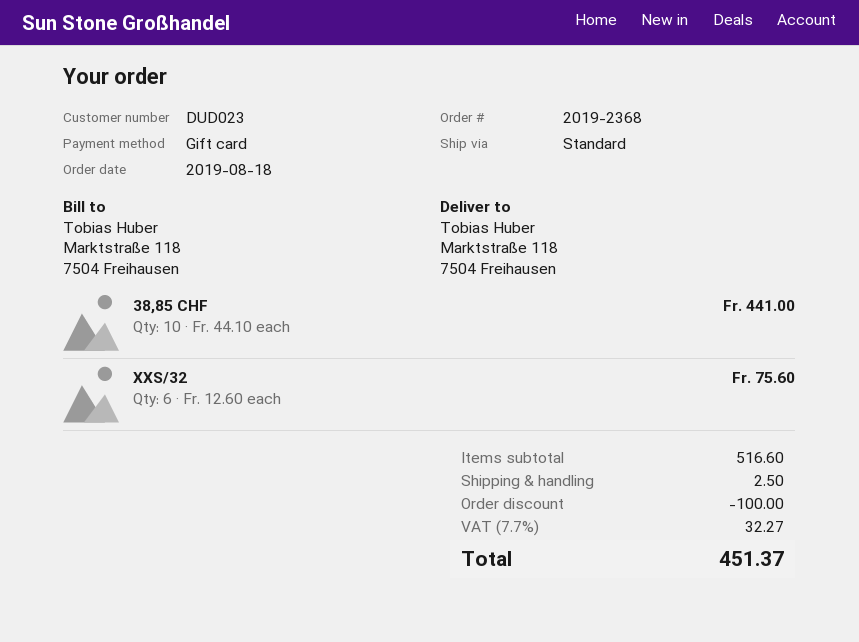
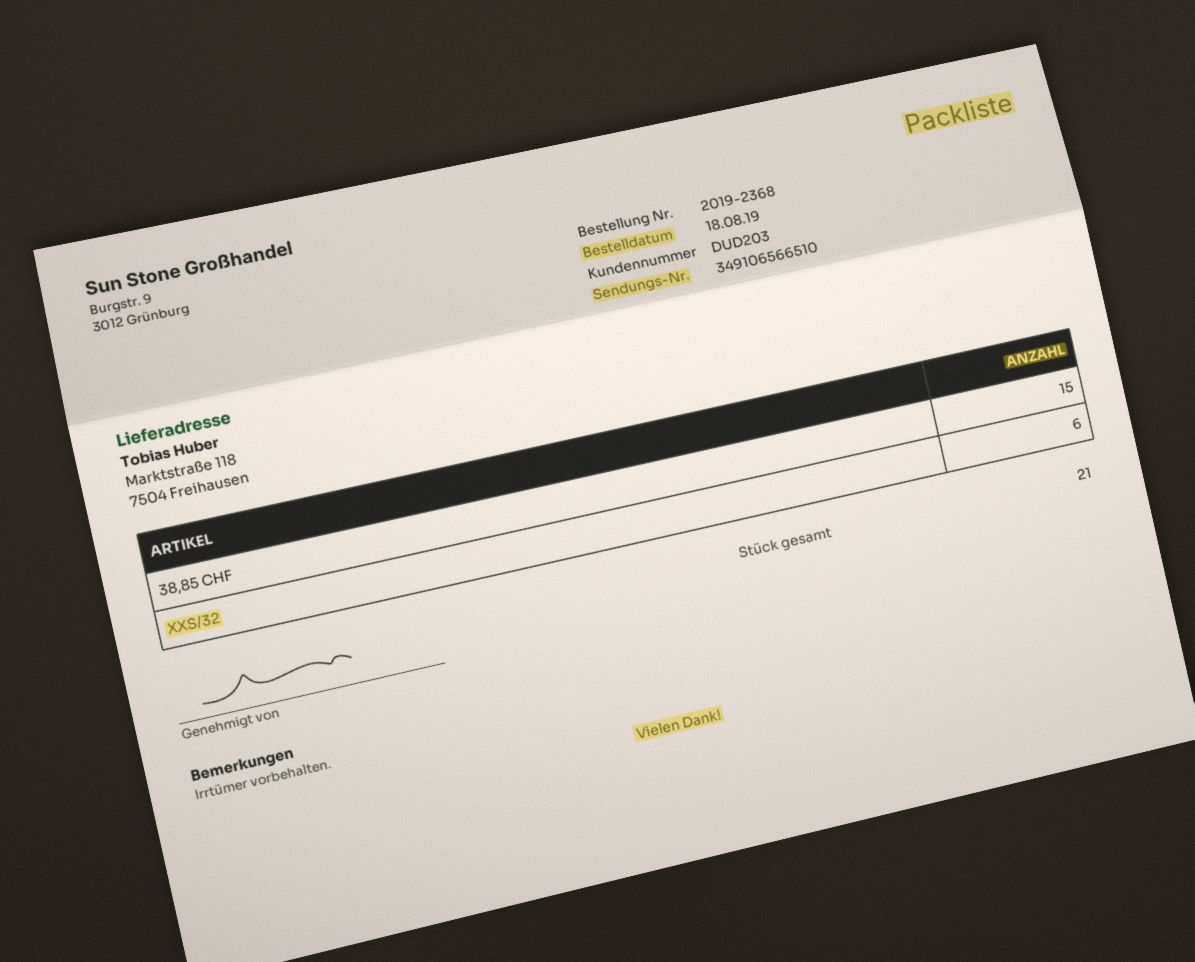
customer number: DUD023 -> DUD203
38,85 CHF: 10 -> 15

